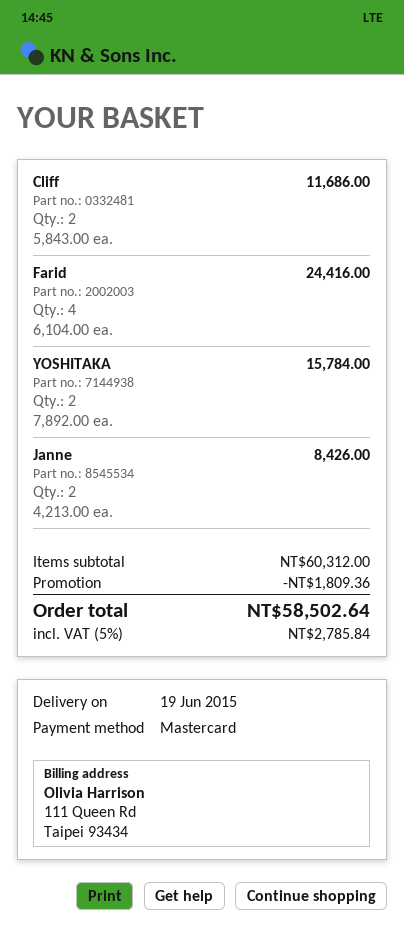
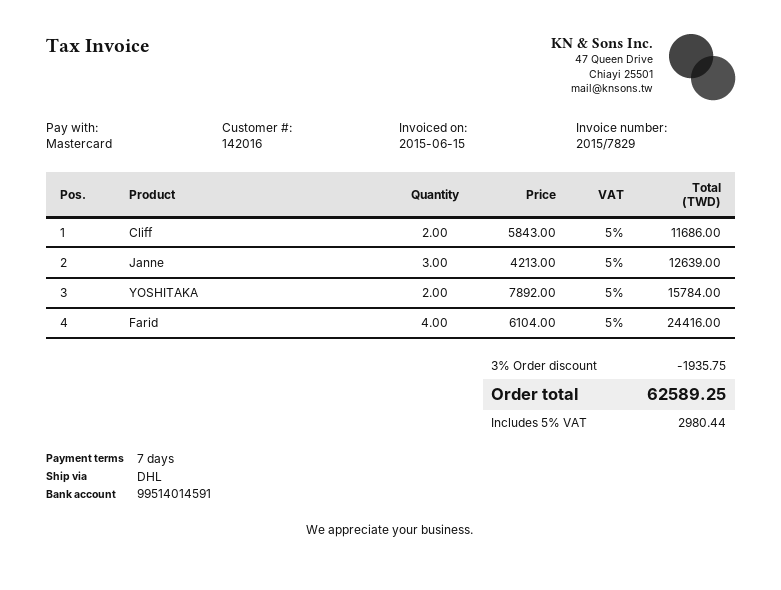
Janne: 2 x 4213.00 = 8426.00 -> 3 x 4213.00 = 12639.00
discount: 1809.36 -> 1935.75
tax: 5% = 2785.84 -> 5% = 2980.44
total: 58502.64 -> 62589.25

